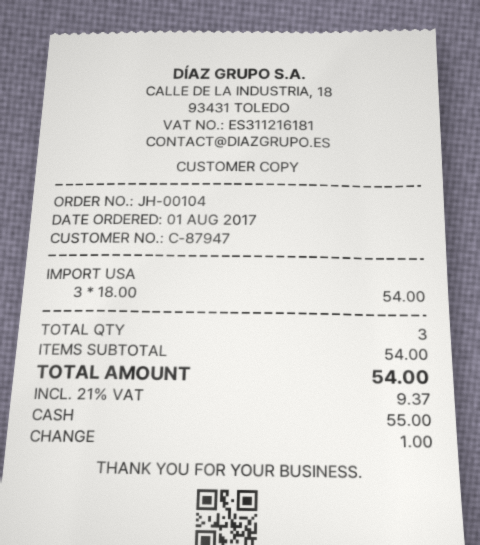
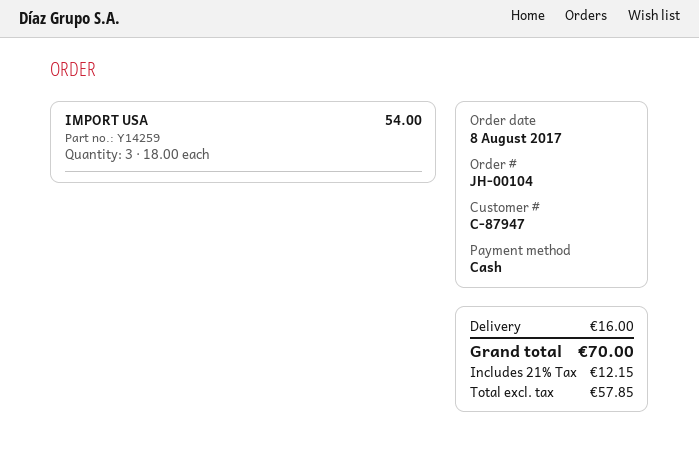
order date: 2017-08-01 -> 2017-08-08
shipping: none -> 16.00
tax: 21% = 9.37 -> 21% = 12.15
total: 54.00 -> 70.00

